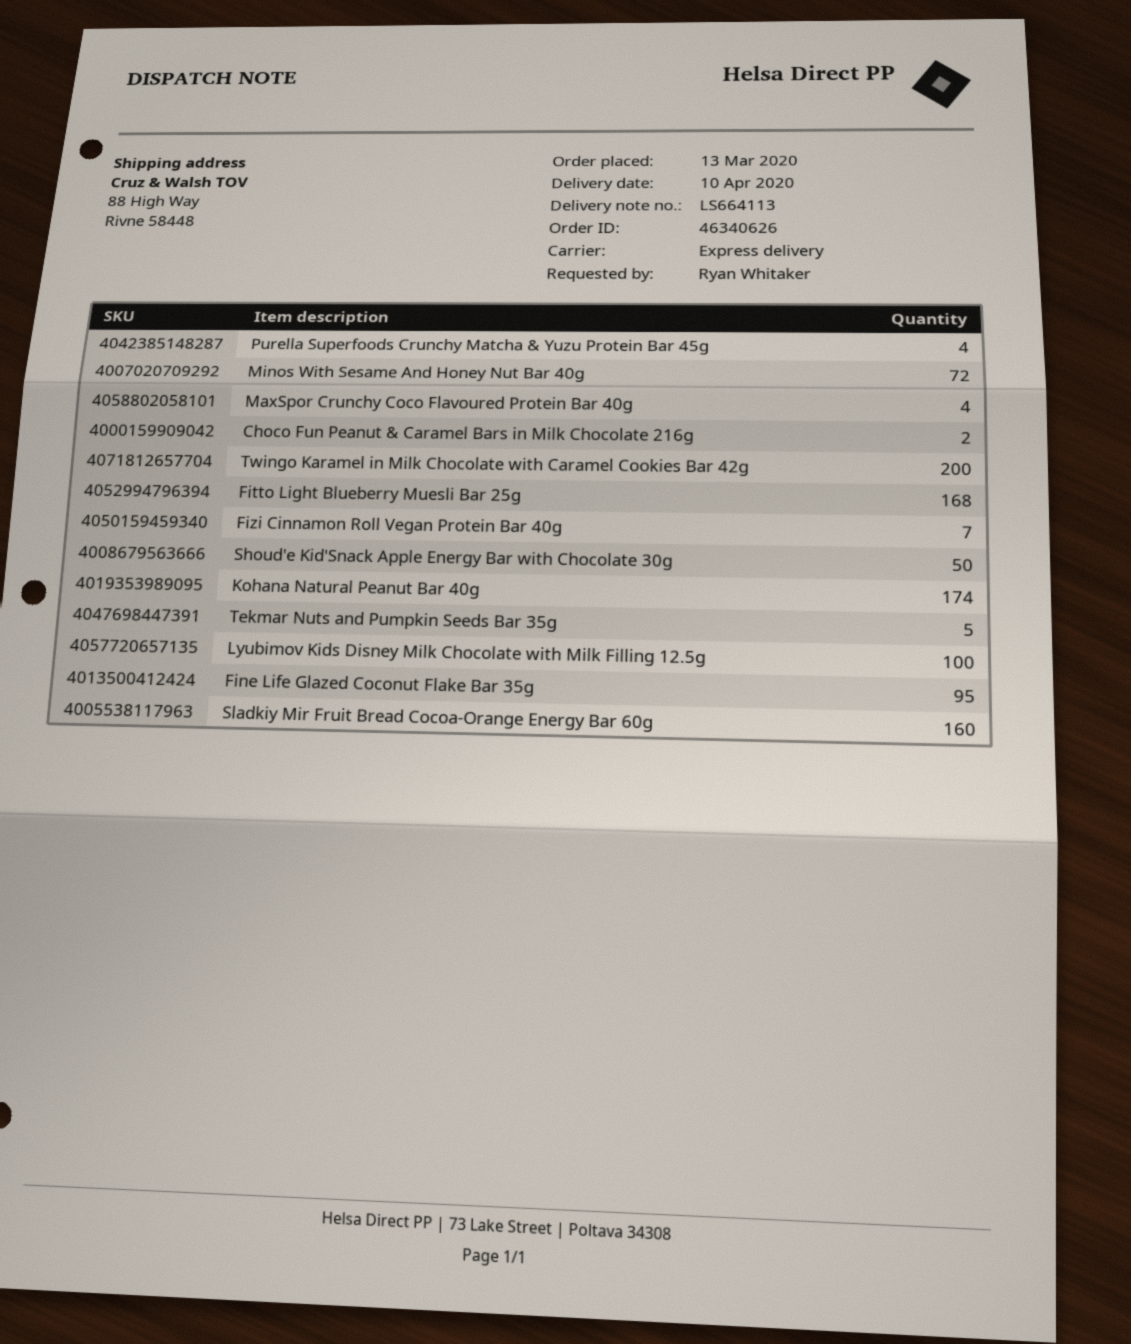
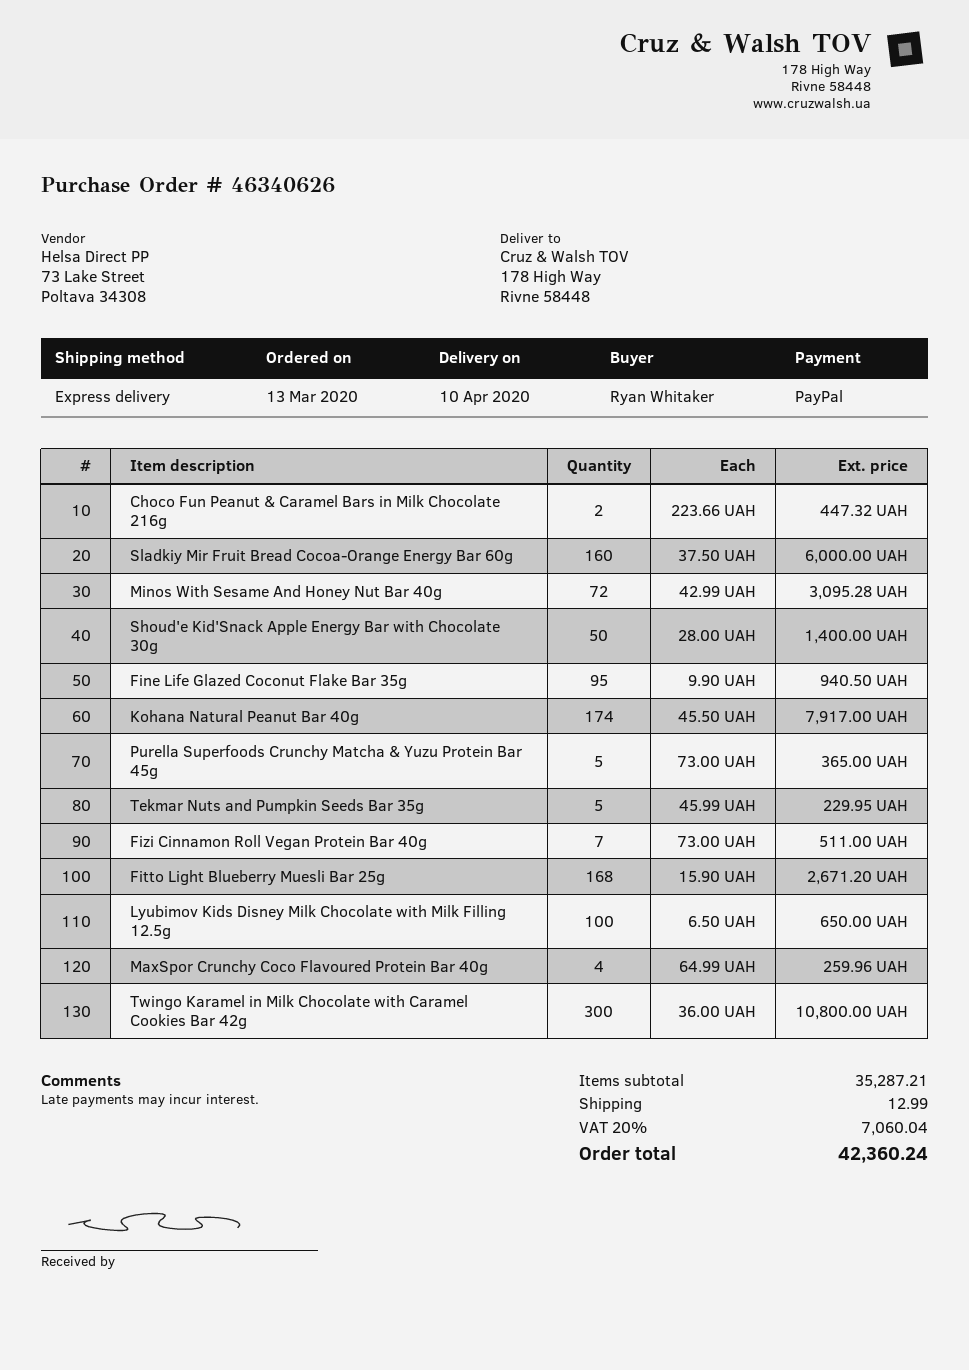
ship to: 88 High Way, Rivne 58448 -> 178 High Way, Rivne 58448
Purella Superfoods Crunchy Matcha & Yuzu Protein Bar 45g: 4 -> 5
Twingo Karamel in Milk Chocolate with Caramel Cookies Bar 42g: 200 -> 300

